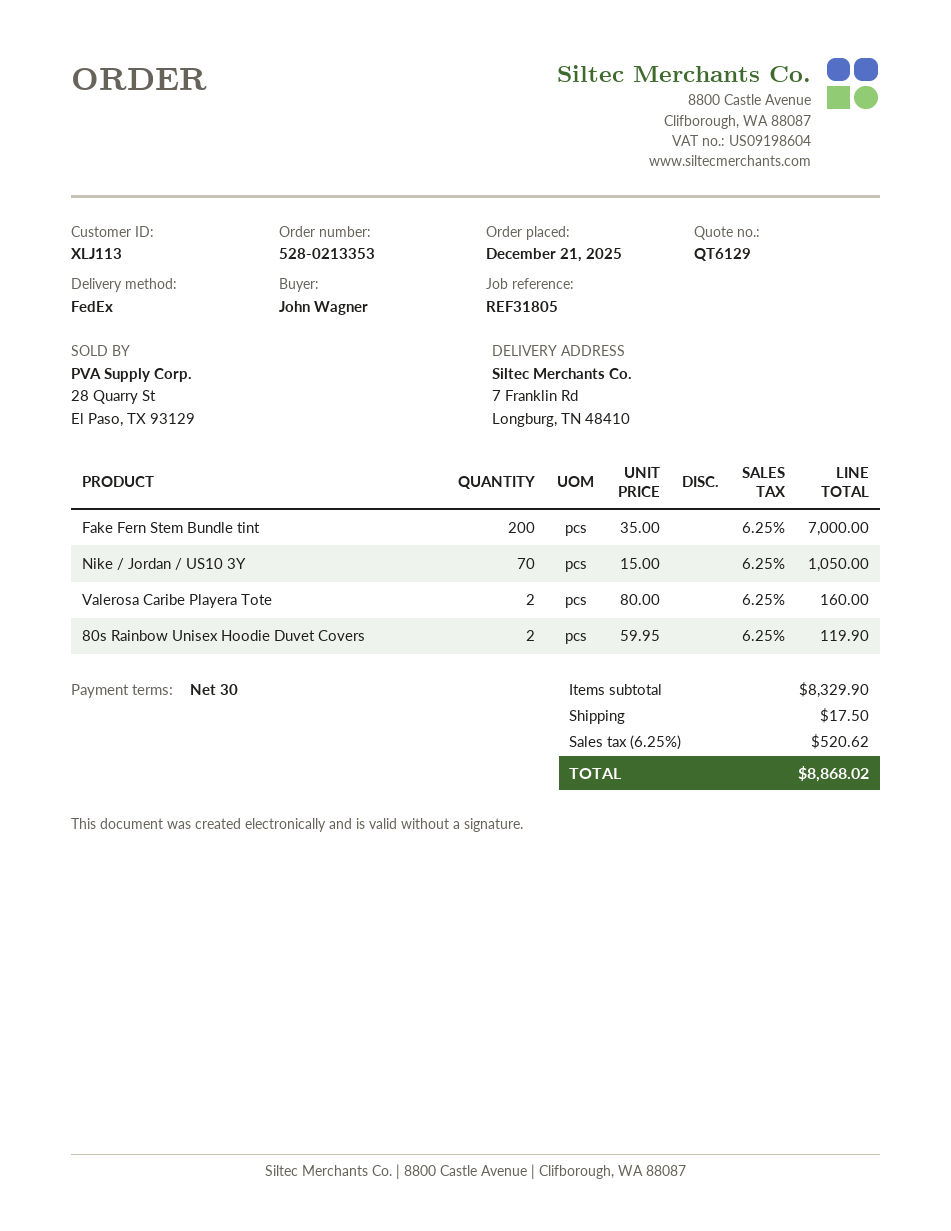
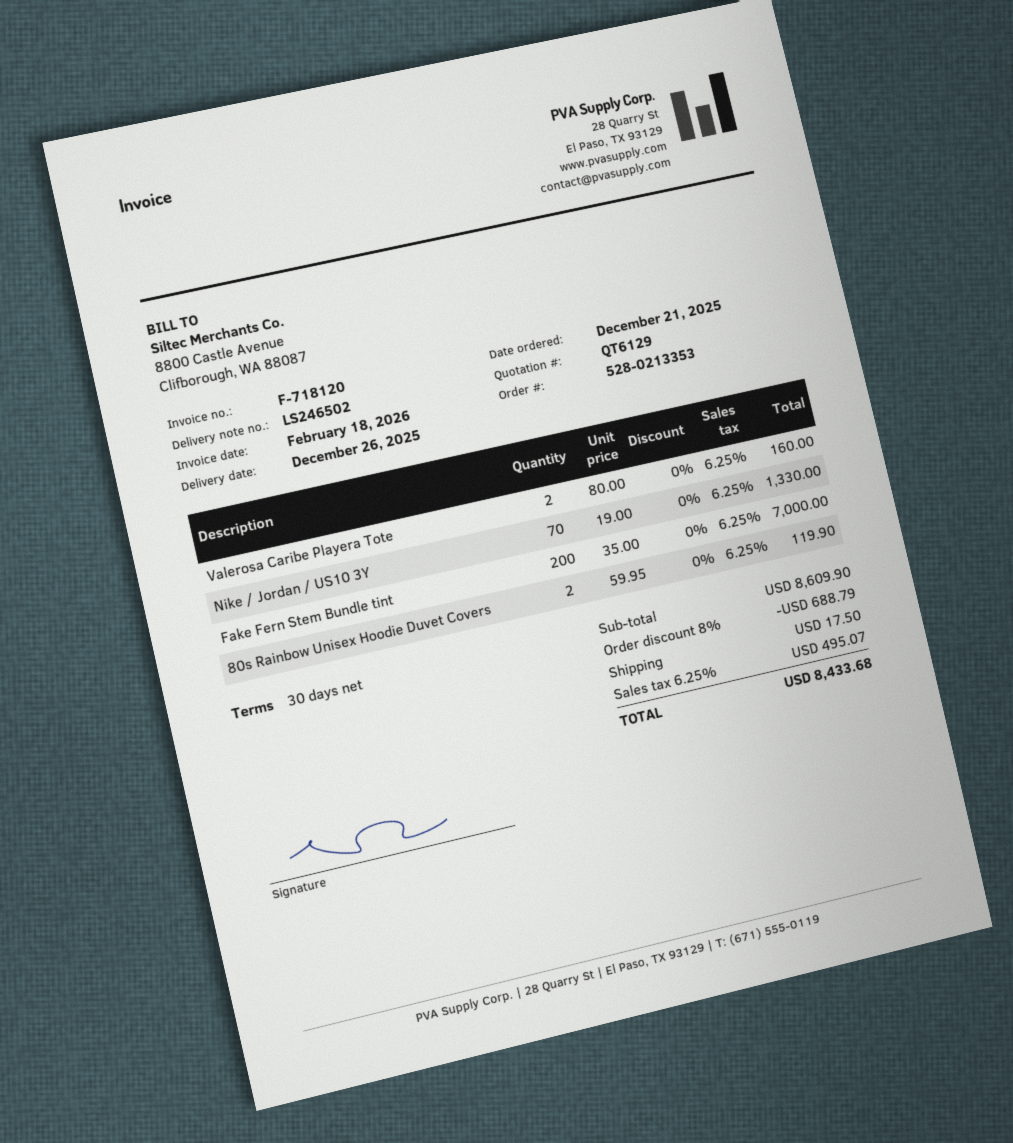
Nike / Jordan / US10 3Y: 70 x 15.00 = 1050.00 -> 70 x 19.00 = 1330.00
subtotal: 8329.90 -> 8609.90
discount: none -> 8% = 688.79
tax: 6.25% = 520.62 -> 6.25% = 495.07
total: 8868.02 -> 8433.68

